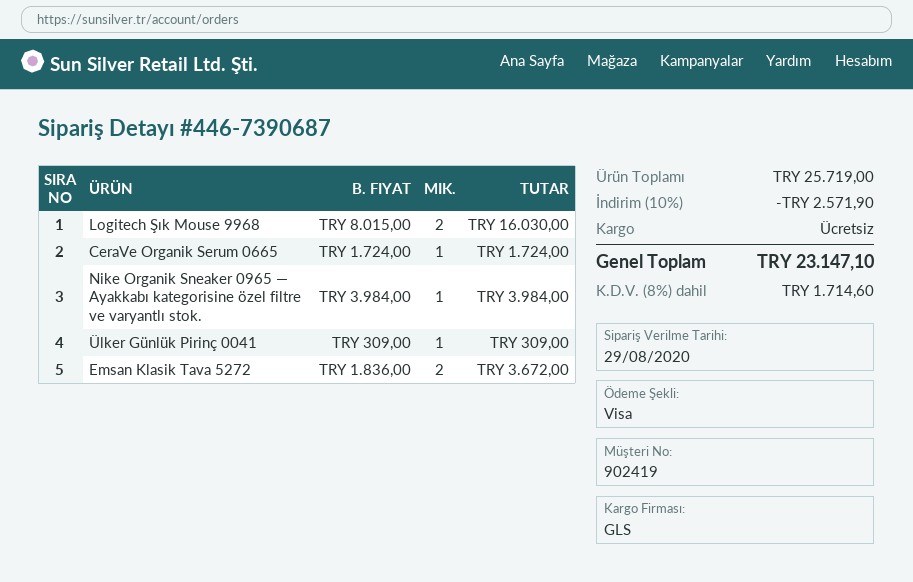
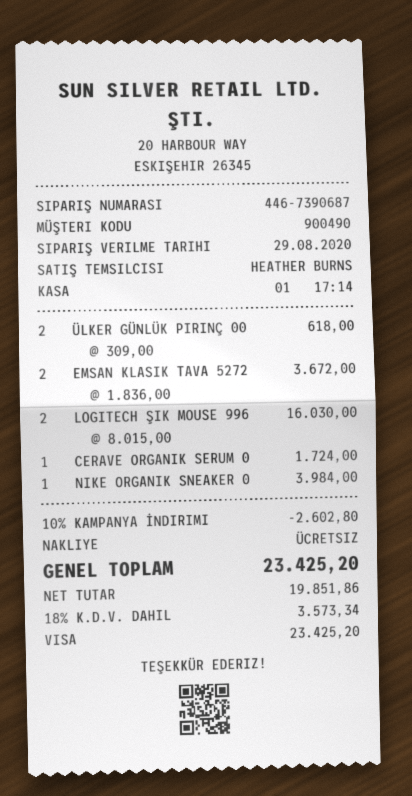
customer number: 902419 -> 900490
Ülker Günlük Pirinç 0041: 1 x 309.00 = 309.00 -> 2 x 309.00 = 618.00
discount: 10% = 2571.90 -> 10% = 2602.80
tax: 8% = 1714.60 -> 18% = 3573.34
total: 23147.10 -> 23425.20

